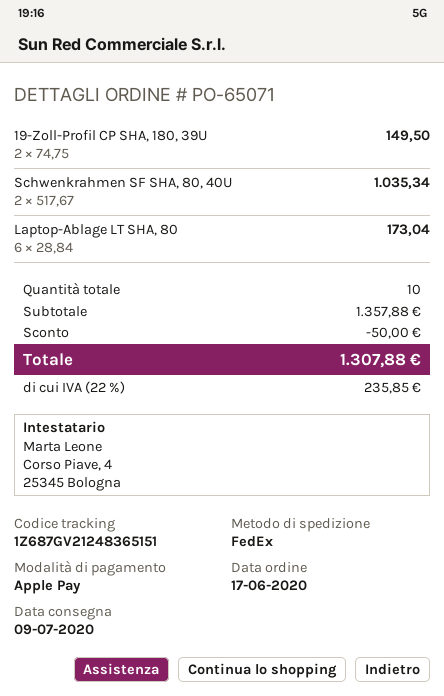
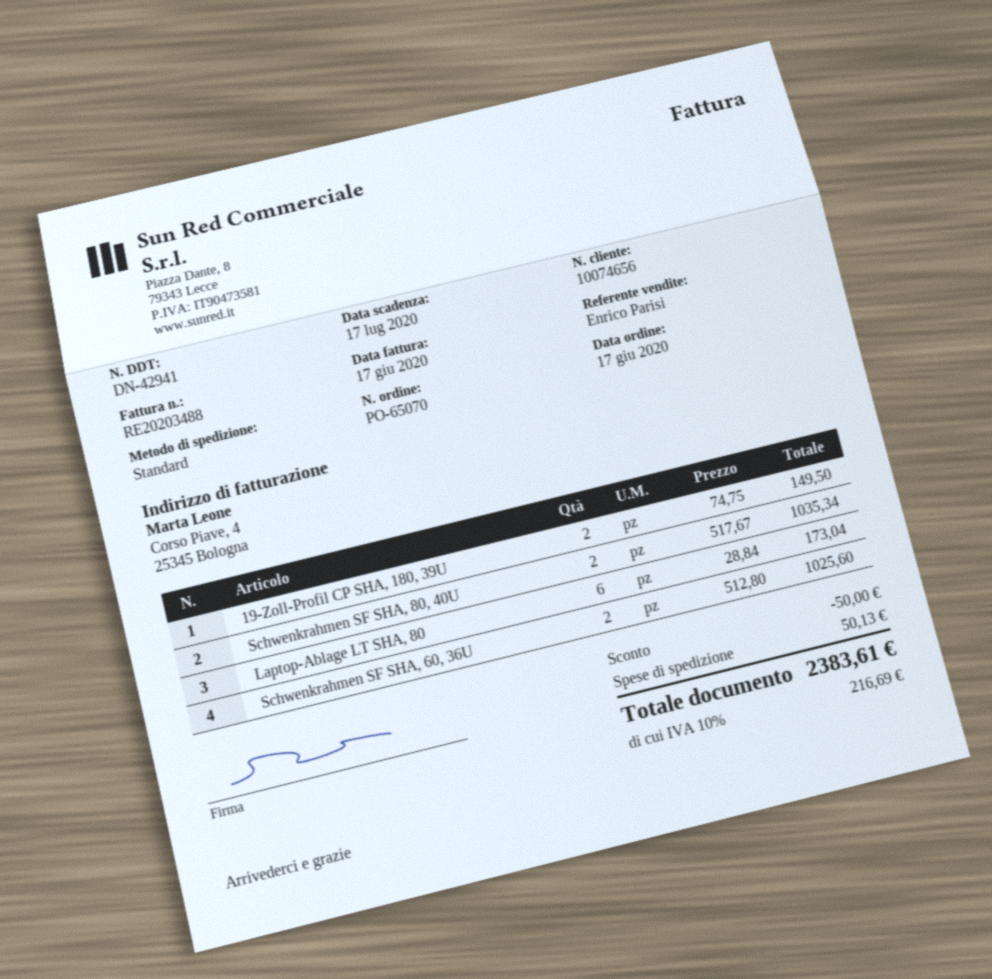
order number: PO-65071 -> PO-65070
shipping method: FedEx -> standard
Schwenkrahmen SF SHA, 60, 36U: none -> 2 x 512.80 = 1025.60
shipping: none -> 50.13
tax: 22% = 235.85 -> 10% = 216.69
total: 1307.88 -> 2383.61

